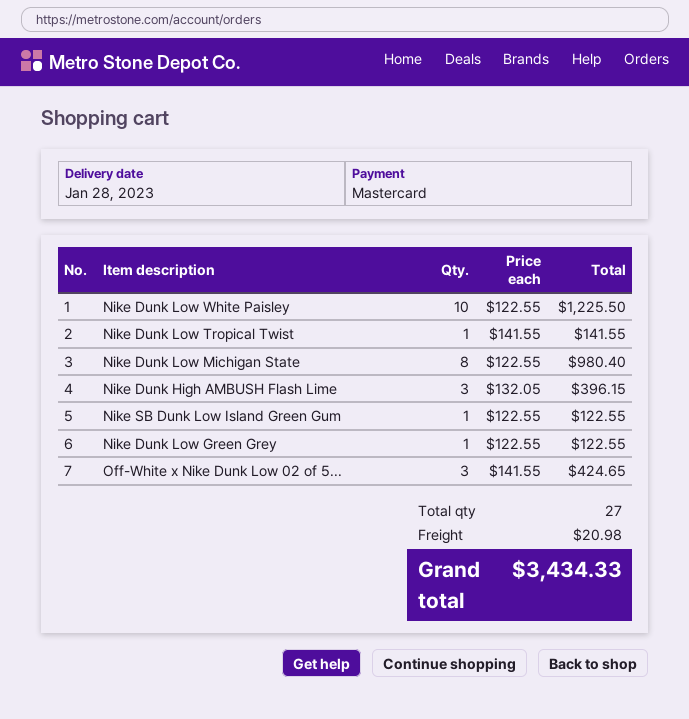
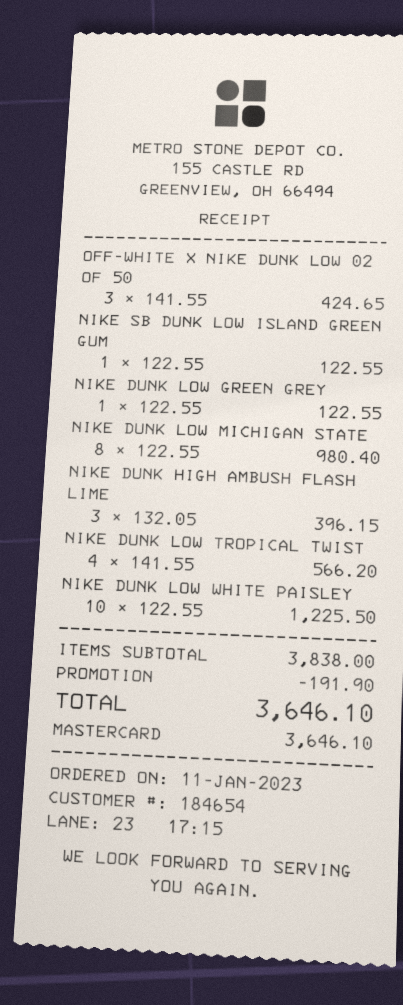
Nike Dunk Low Tropical Twist: 1 x 141.55 = 141.55 -> 4 x 141.55 = 566.20
discount: none -> 191.90
shipping: 20.98 -> none
total: 3434.33 -> 3646.10

